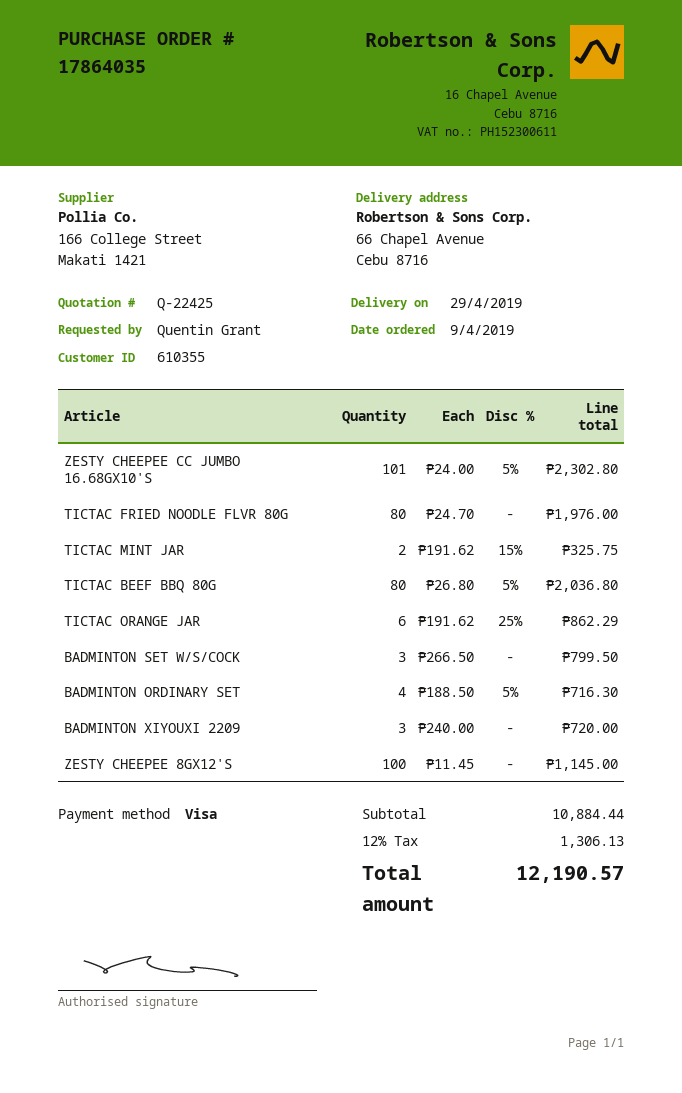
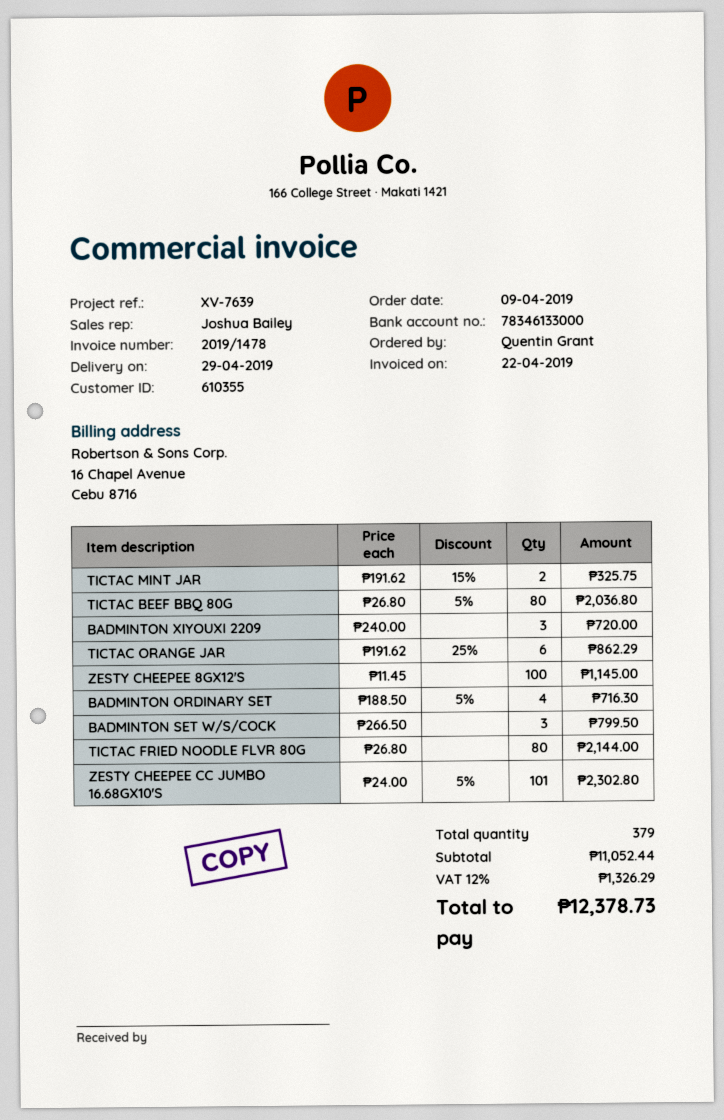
TICTAC FRIED NOODLE FLVR 80G: 80 x 24.70 = 1976.00 -> 80 x 26.80 = 2144.00
subtotal: 10884.44 -> 11052.44
tax: 12% = 1306.13 -> 12% = 1326.29
total: 12190.57 -> 12378.73

